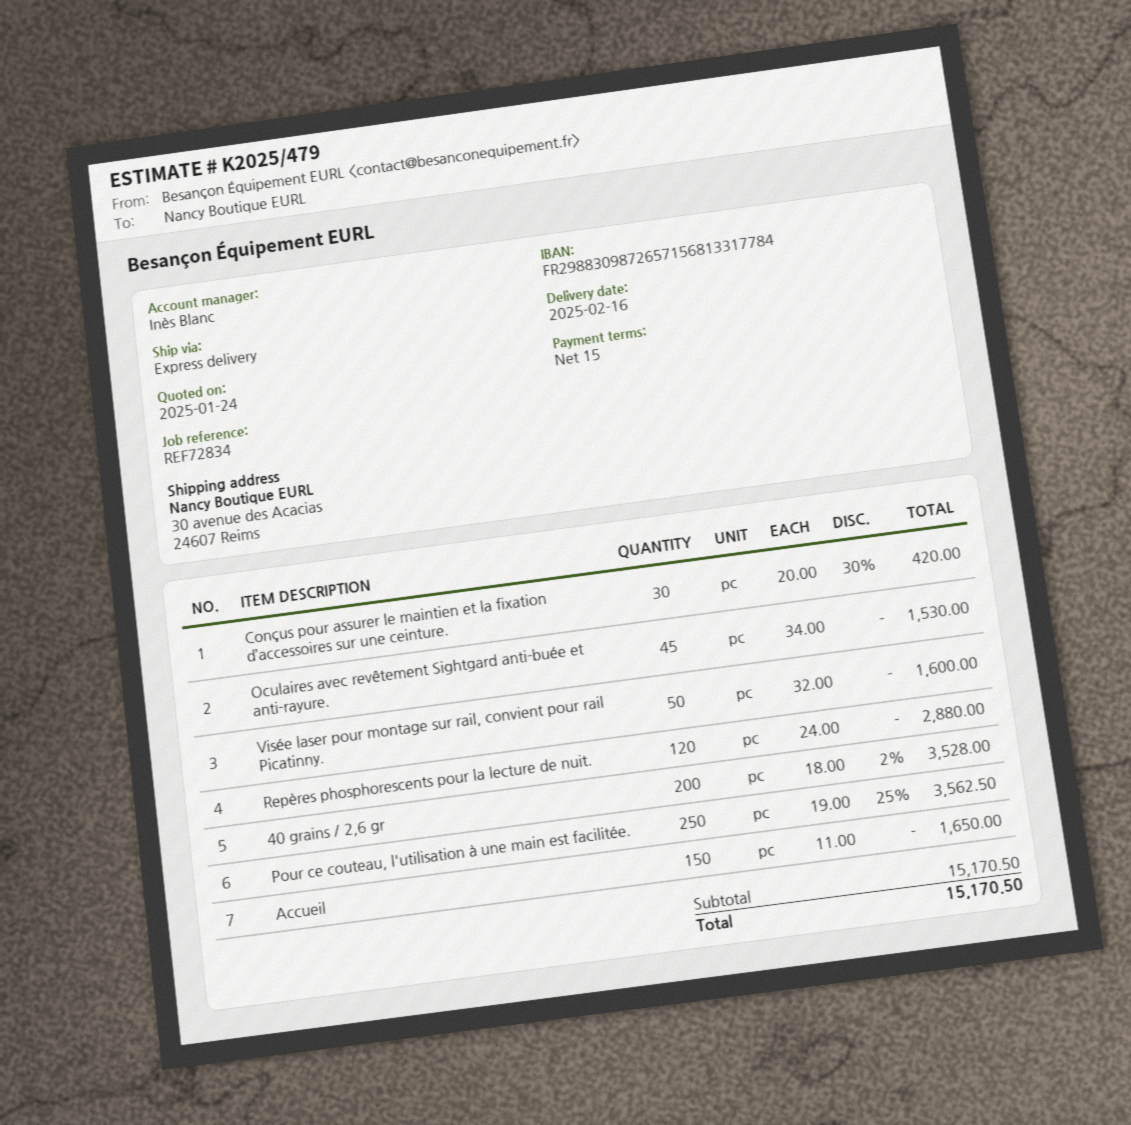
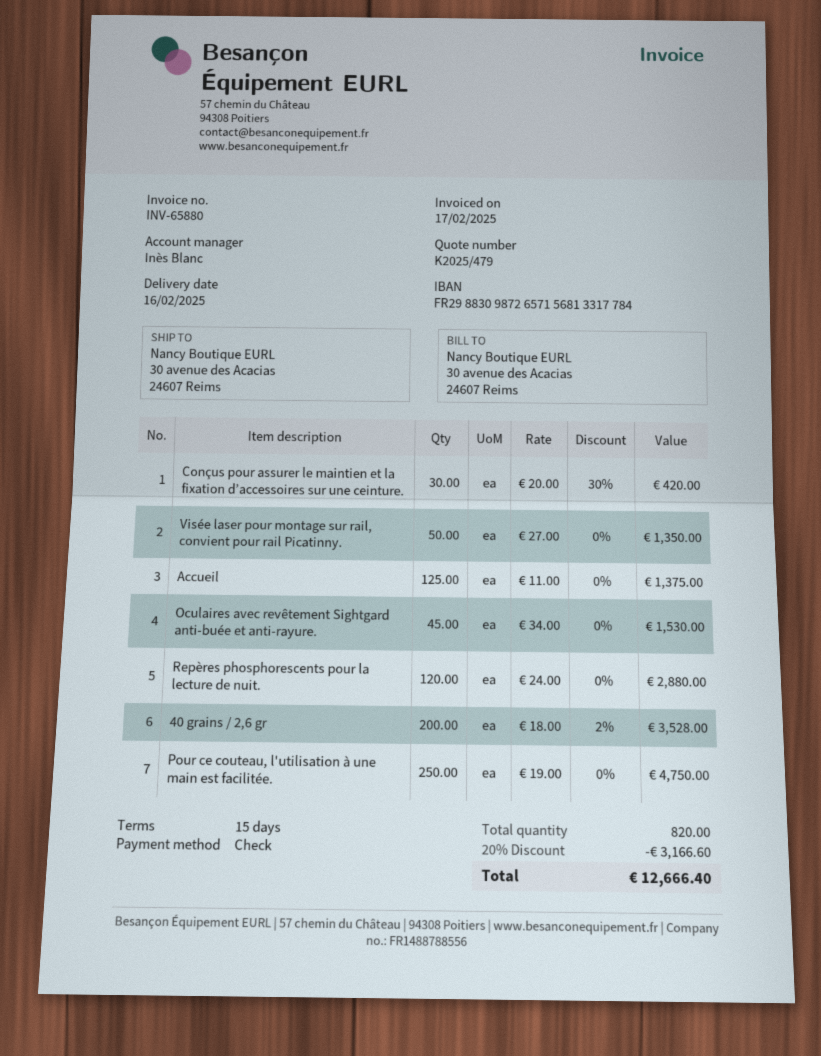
Visée laser pour montage sur rail, convient pour rail Picatinny.: 50 x 32.00 = 1600.00 -> 50 x 27.00 = 1350.00
Pour ce couteau, l'utilisation à une main est facilitée.: 250 x 19.00 - 25% = 3562.50 -> 250 x 19.00 = 4750.00
Accueil: 150 x 11.00 = 1650.00 -> 125 x 11.00 = 1375.00
discount: none -> 20% = 3166.60
total: 15170.50 -> 12666.40

